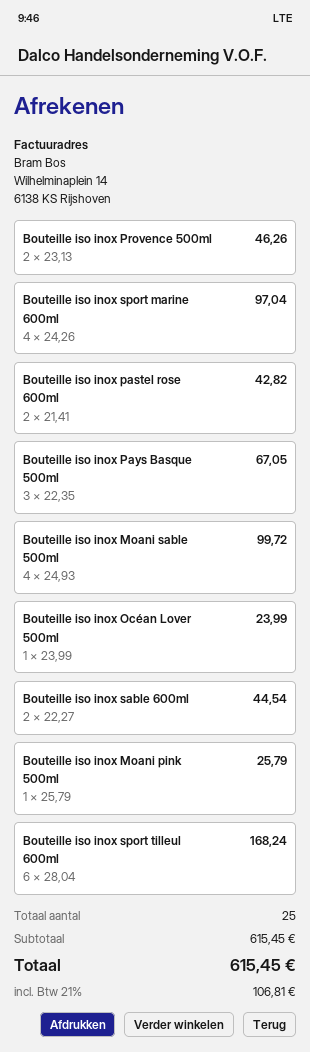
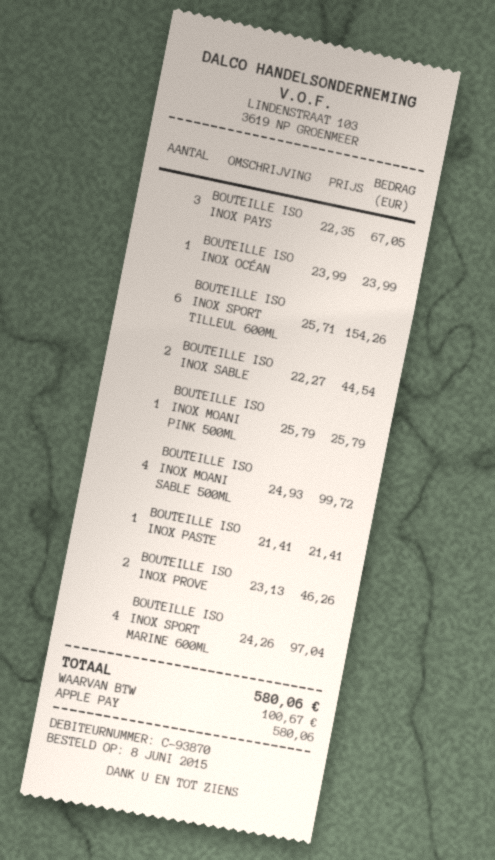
Bouteille iso inox pastel rose 600ml: 2 x 21.41 = 42.82 -> 1 x 21.41 = 21.41
Bouteille iso inox sport tilleul 600ml: 6 x 28.04 = 168.24 -> 6 x 25.71 = 154.26
tax: 106.81 -> 100.67
total: 615.45 -> 580.06

